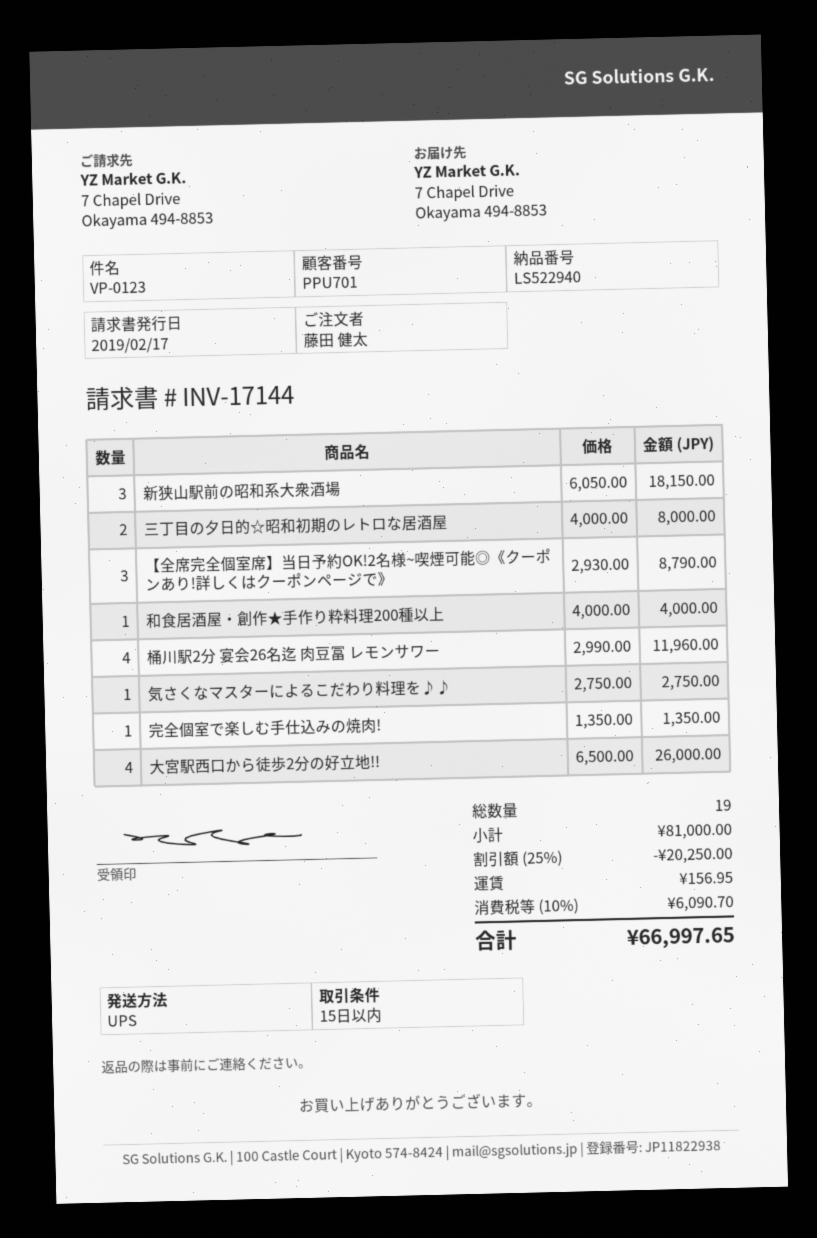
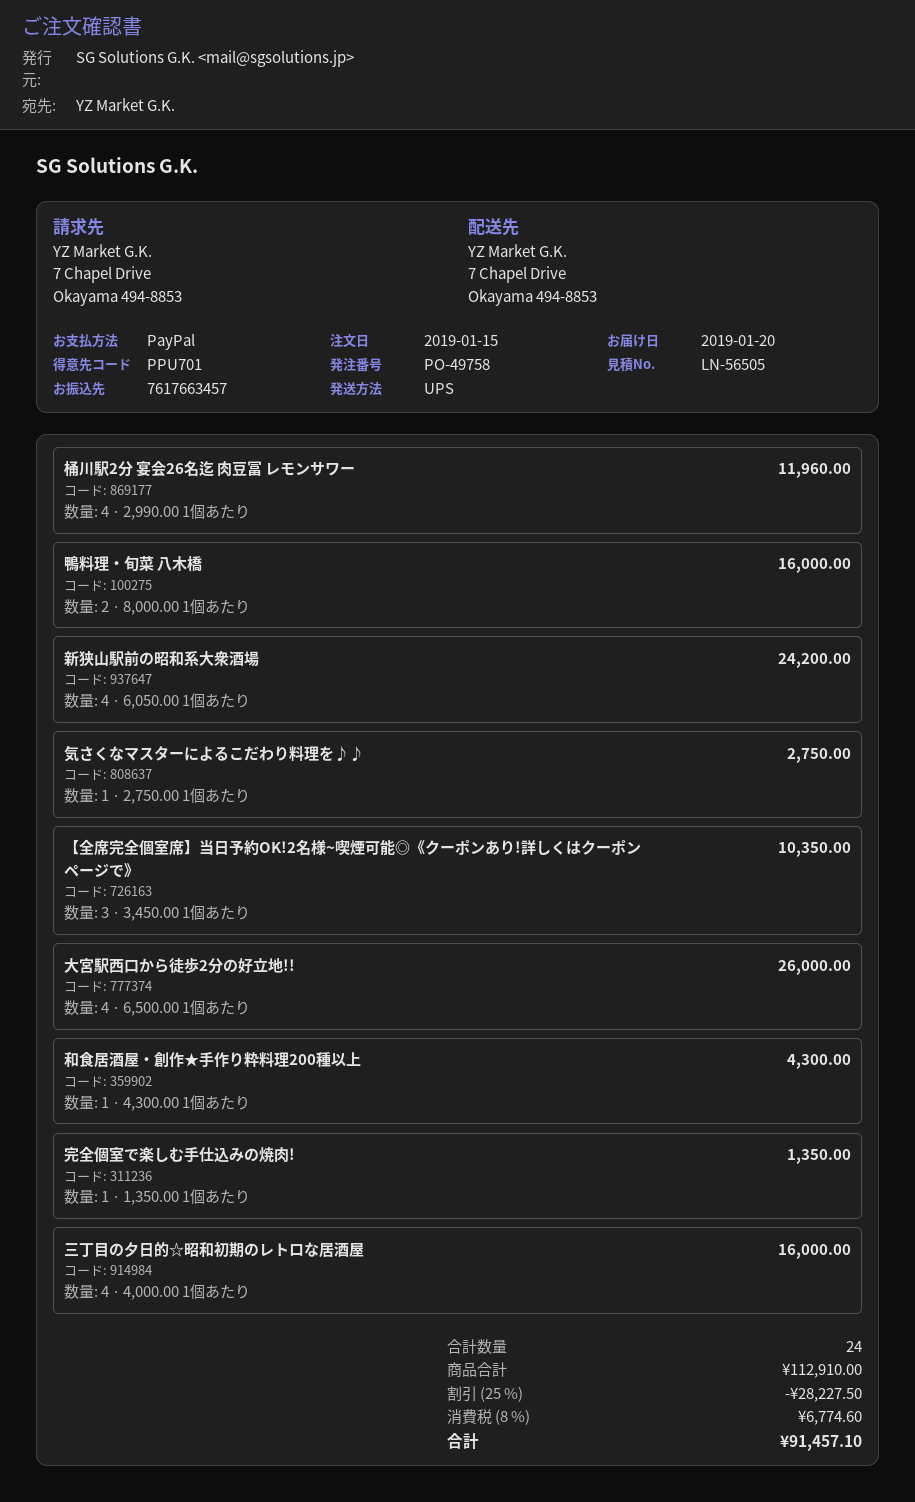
新狭山駅前の昭和系大衆酒場: 3 x 6050.00 = 18150.00 -> 4 x 6050.00 = 24200.00
三丁目の夕日的☆昭和初期のレトロな居酒屋: 2 x 4000.00 = 8000.00 -> 4 x 4000.00 = 16000.00
【全席完全個室席】当日予約OK!2名様~喫煙可能◎《クーポンあり!詳しくはクーポンページで》: 3 x 2930.00 = 8790.00 -> 3 x 3450.00 = 10350.00
和食居酒屋・創作★手作り粋料理200種以上: 1 x 4000.00 = 4000.00 -> 1 x 4300.00 = 4300.00
鴨料理・旬菜 八木橋: none -> 2 x 8000.00 = 16000.00
total quantity: 19 -> 24
subtotal: 81000.00 -> 112910.00
discount: 25% = 20250.00 -> 25% = 28227.50
shipping: 156.95 -> none
tax: 10% = 6090.70 -> 8% = 6774.60
total: 66997.65 -> 91457.10

